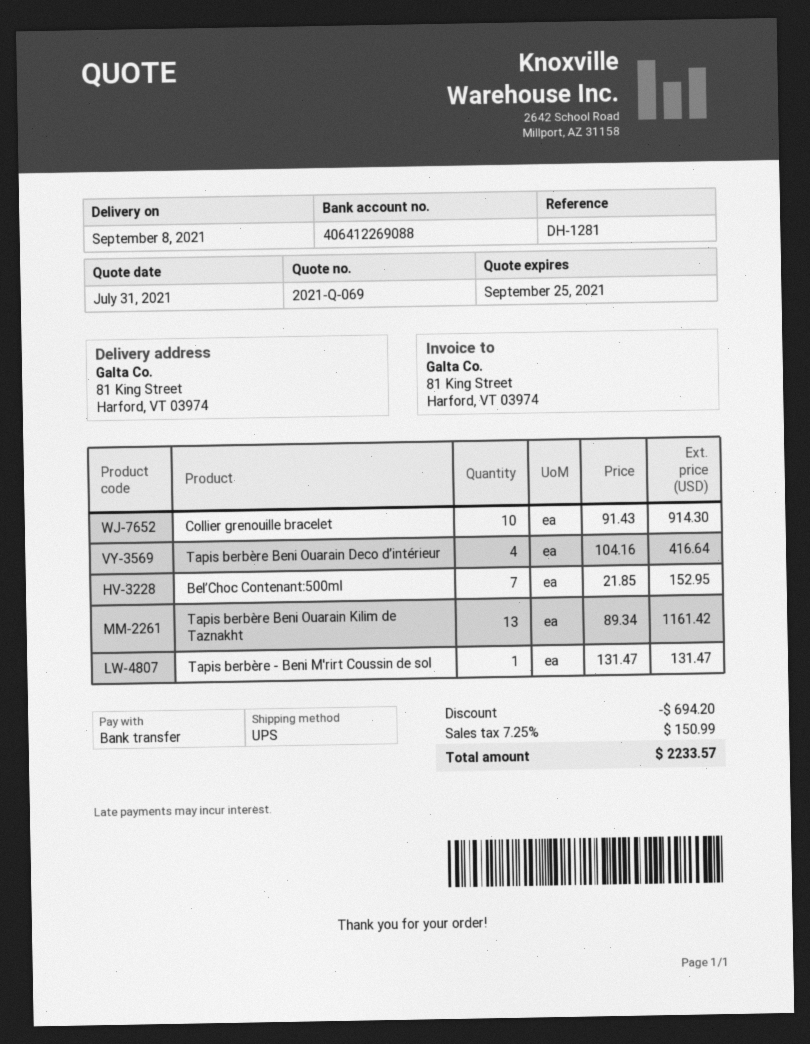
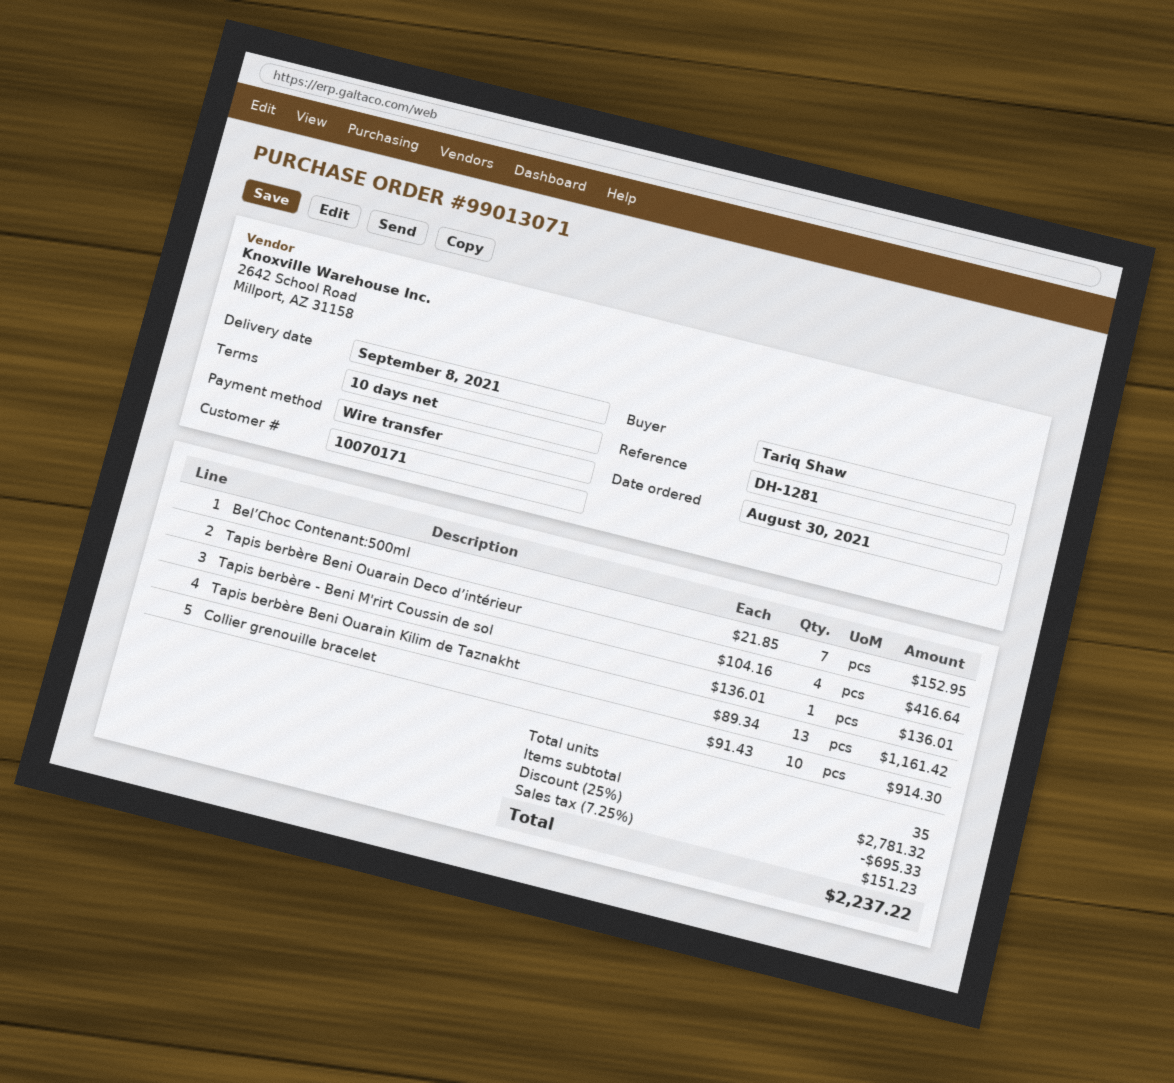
Tapis berbère - Beni M'rirt Coussin de sol: 1 x 131.47 = 131.47 -> 1 x 136.01 = 136.01
discount: 694.20 -> 695.33
tax: 7.25% = 150.99 -> 7.25% = 151.23
total: 2233.57 -> 2237.22

